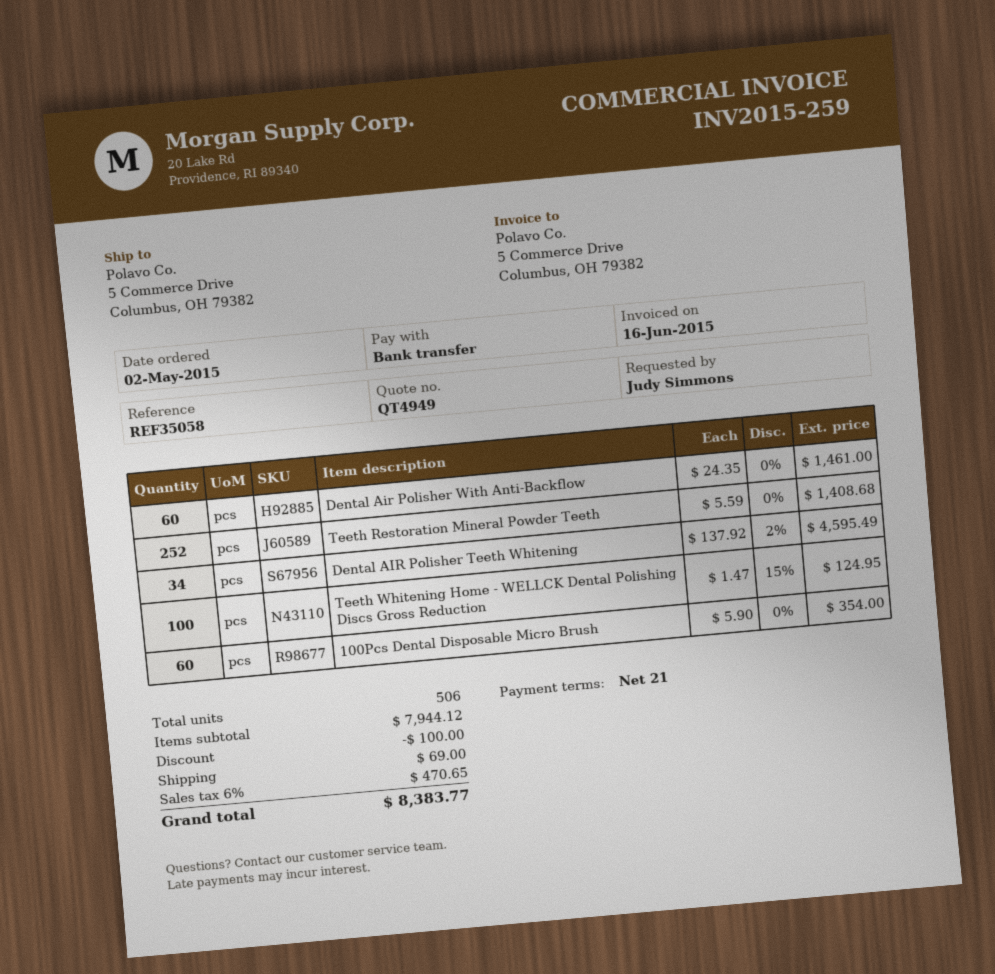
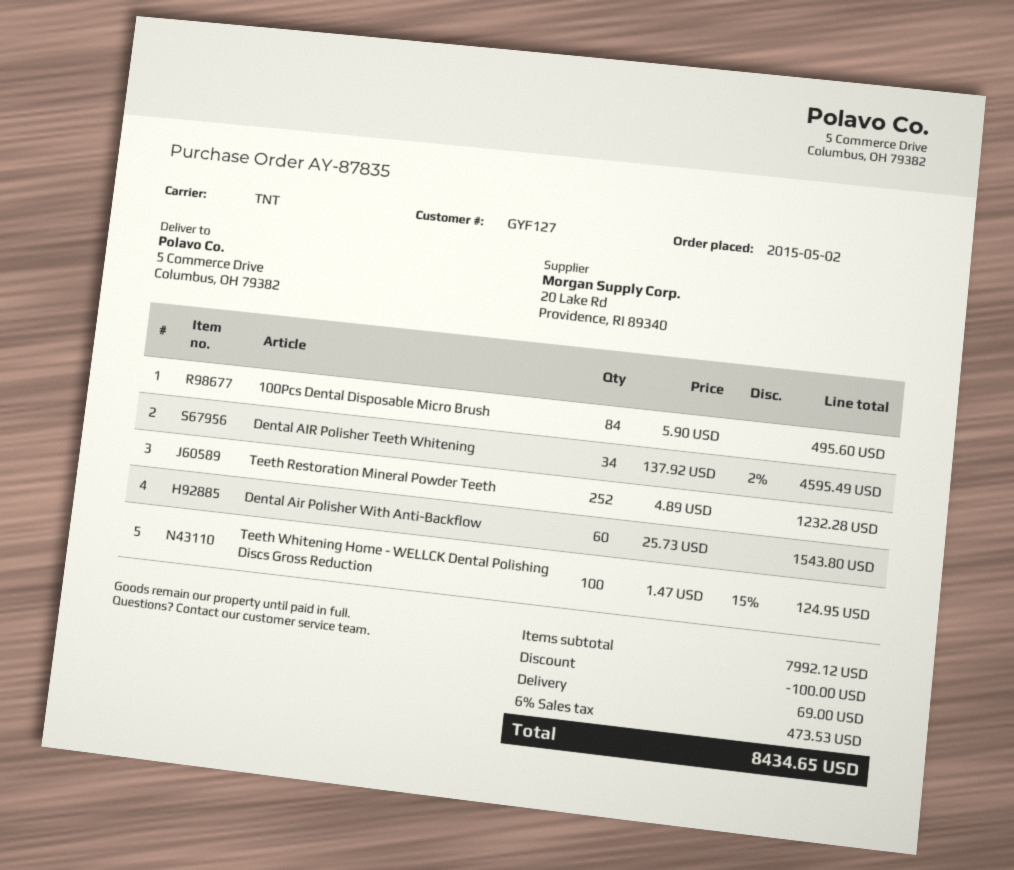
Dental Air Polisher With Anti-Backflow: 60 x 24.35 = 1461.00 -> 60 x 25.73 = 1543.80
Teeth Restoration Mineral Powder Teeth: 252 x 5.59 = 1408.68 -> 252 x 4.89 = 1232.28
100Pcs Dental Disposable Micro Brush: 60 x 5.90 = 354.00 -> 84 x 5.90 = 495.60
subtotal: 7944.12 -> 7992.12
tax: 6% = 470.65 -> 6% = 473.53
total: 8383.77 -> 8434.65

